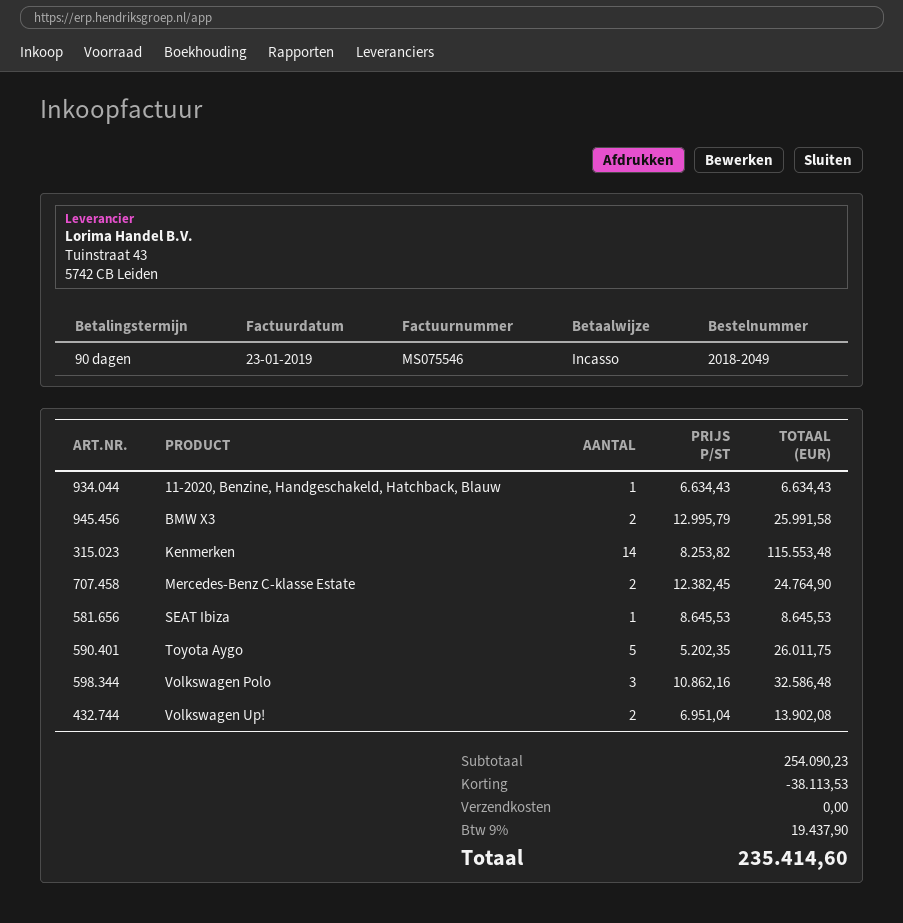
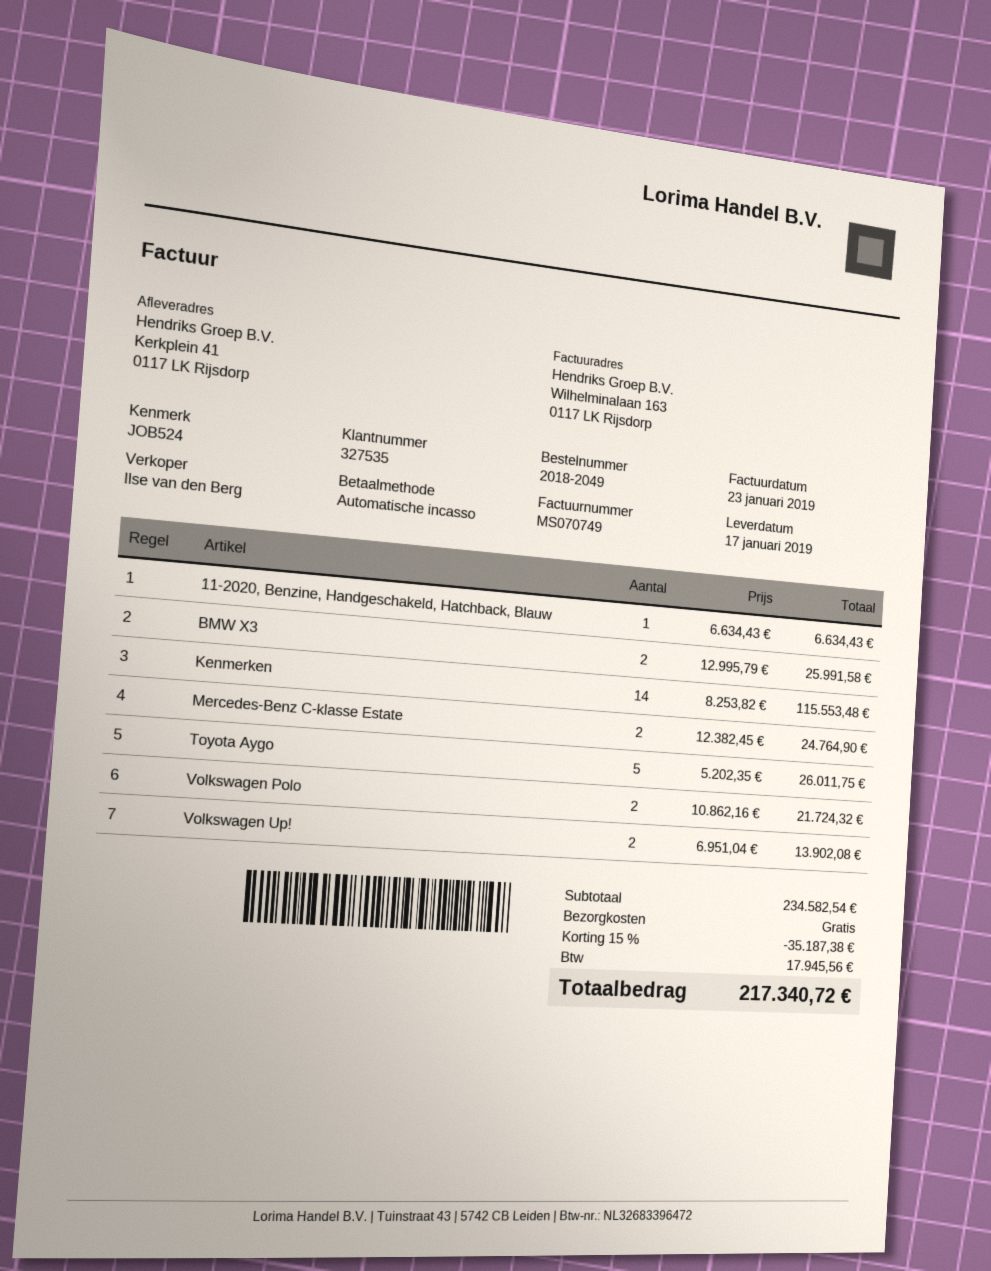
invoice number: MS075546 -> MS070749
SEAT Ibiza: 1 x 8645.53 = 8645.53 -> none
Volkswagen Polo: 3 x 10862.16 = 32586.48 -> 2 x 10862.16 = 21724.32
subtotal: 254090.23 -> 234582.54
discount: 38113.53 -> 35187.38
tax: 19437.90 -> 17945.56
total: 235414.60 -> 217340.72

